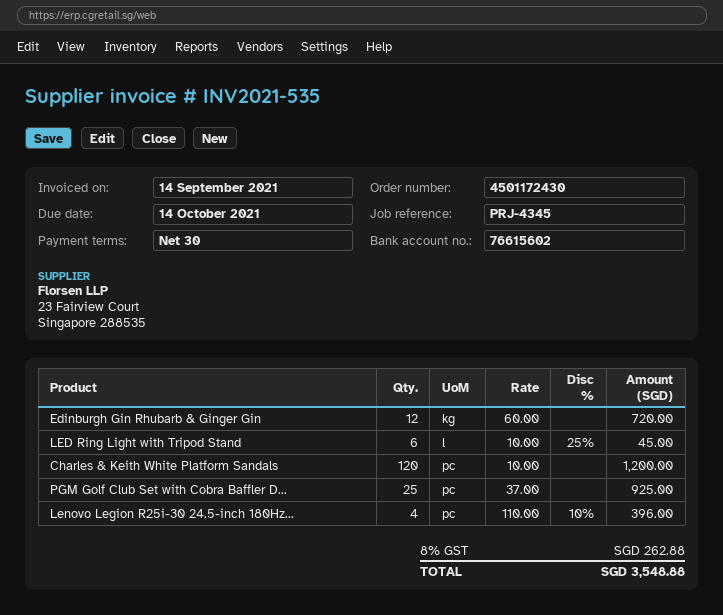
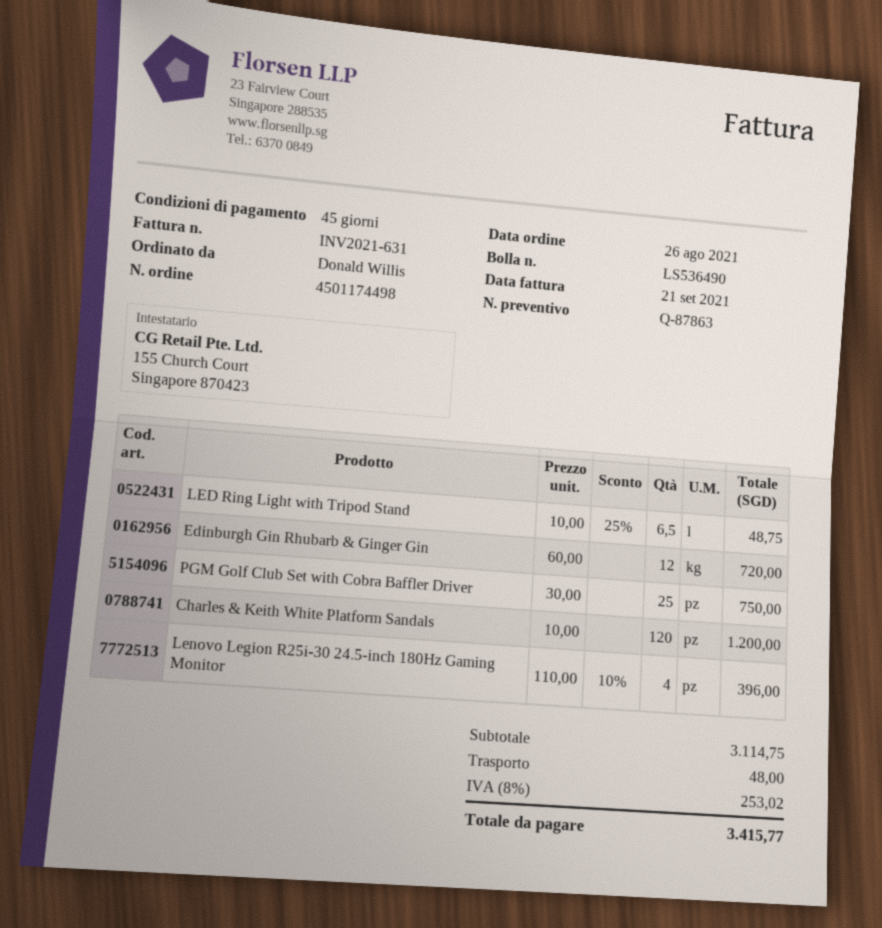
order number: 4501172430 -> 4501174498
invoice number: INV2021-535 -> INV2021-631
invoice date: 2021-09-14 -> 2021-09-21
payment terms: 30 days -> 45 days
LED Ring Light with Tripod Stand: 6 x 10.00 - 25% = 45.00 -> 6.5 x 10.00 - 25% = 48.75
PGM Golf Club Set with Cobra Baffler D...: 25 x 37.00 = 925.00 -> 25 x 30.00 = 750.00
shipping: none -> 48.00
tax: 8% = 262.88 -> 8% = 253.02
total: 3548.88 -> 3415.77

